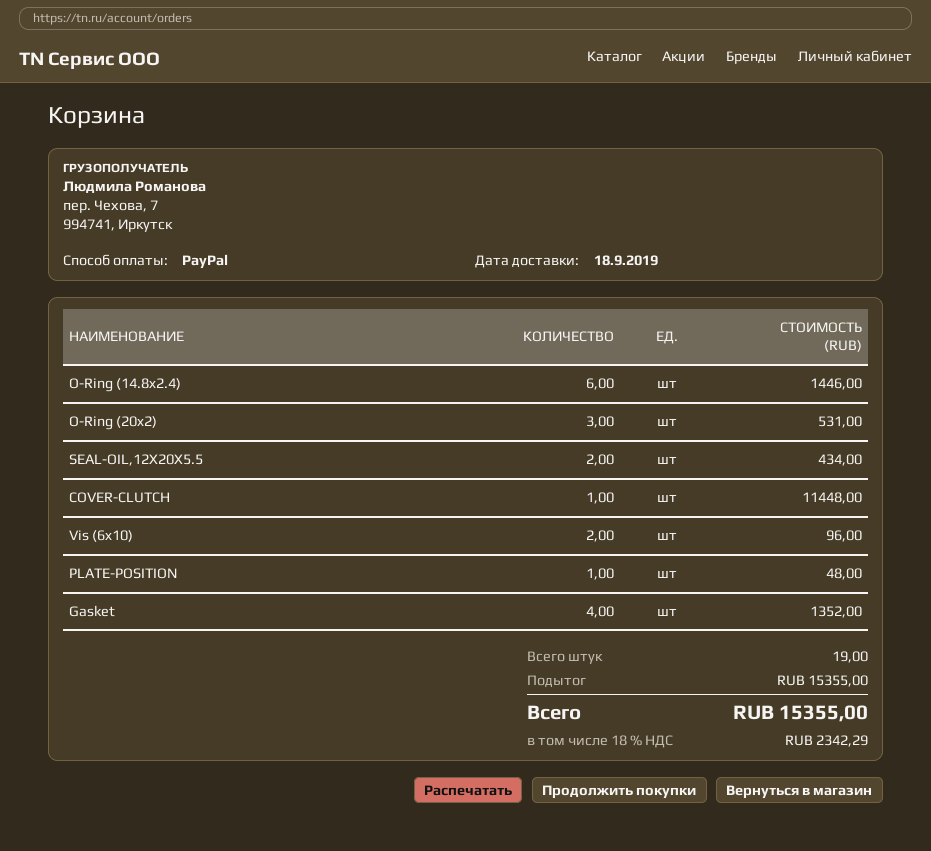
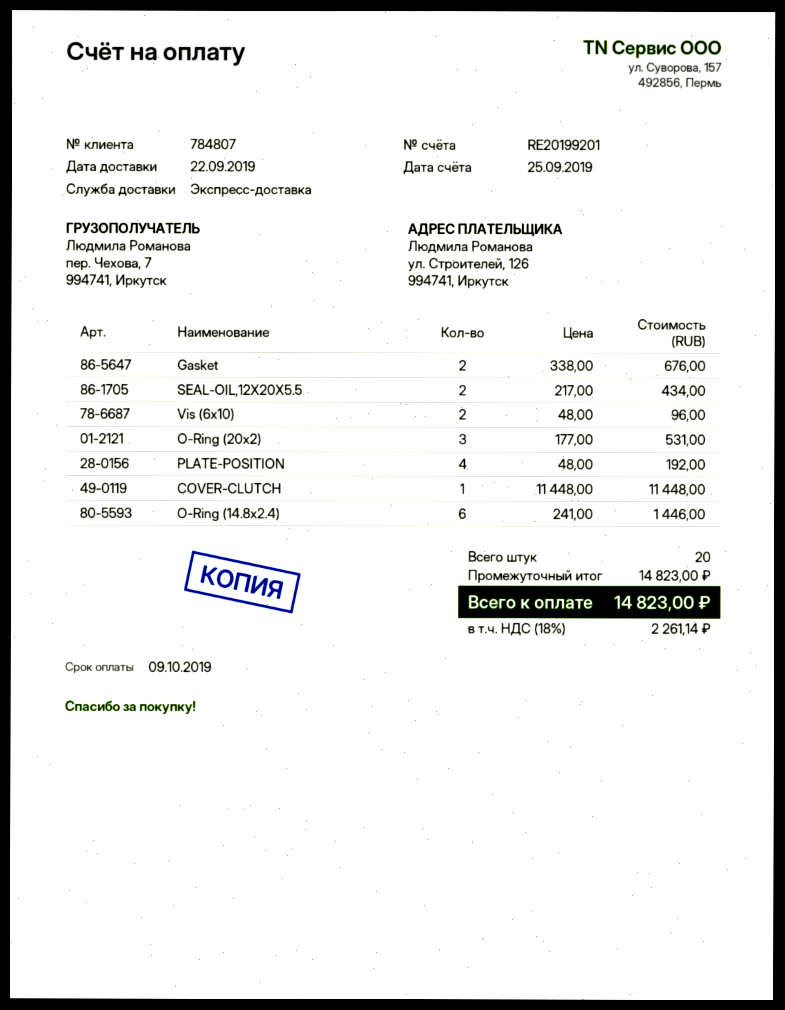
delivery date: 2019-09-18 -> 2019-09-22
PLATE-POSITION: 1 for 48.00 -> 4 for 192.00
Gasket: 4 for 1352.00 -> 2 for 676.00
total quantity: 19 -> 20
subtotal: 15355.00 -> 14823.00
tax: 18% = 2342.29 -> 18% = 2261.14
total: 15355.00 -> 14823.00

